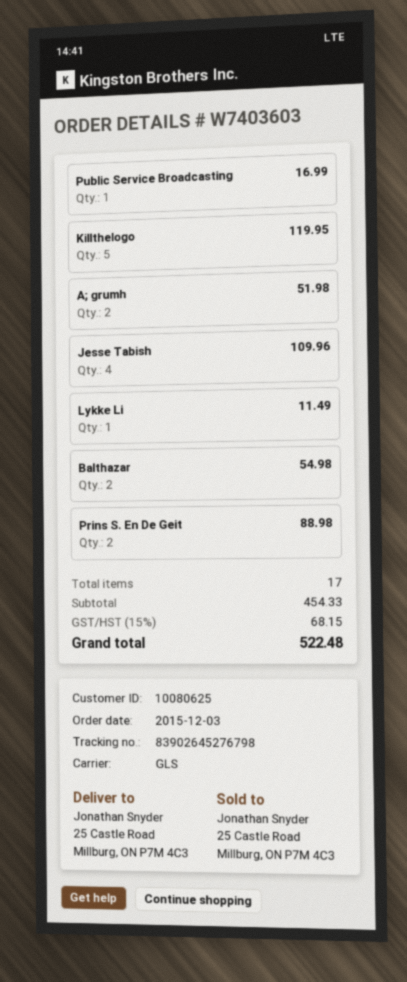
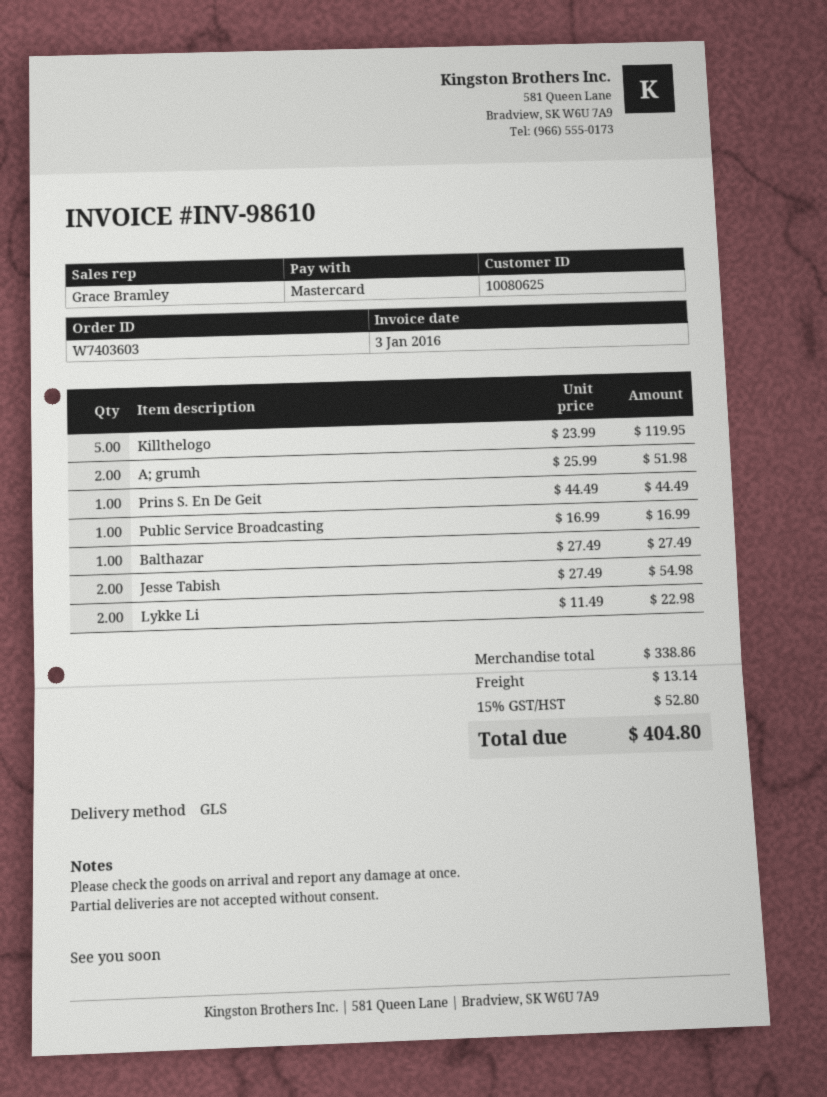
Jesse Tabish: 4 for 109.96 -> 2 for 54.98
Lykke Li: 1 for 11.49 -> 2 for 22.98
Balthazar: 2 for 54.98 -> 1 for 27.49
Prins S. En De Geit: 2 for 88.98 -> 1 for 44.49
subtotal: 454.33 -> 338.86
shipping: none -> 13.14
tax: 15% = 68.15 -> 15% = 52.80
total: 522.48 -> 404.80

